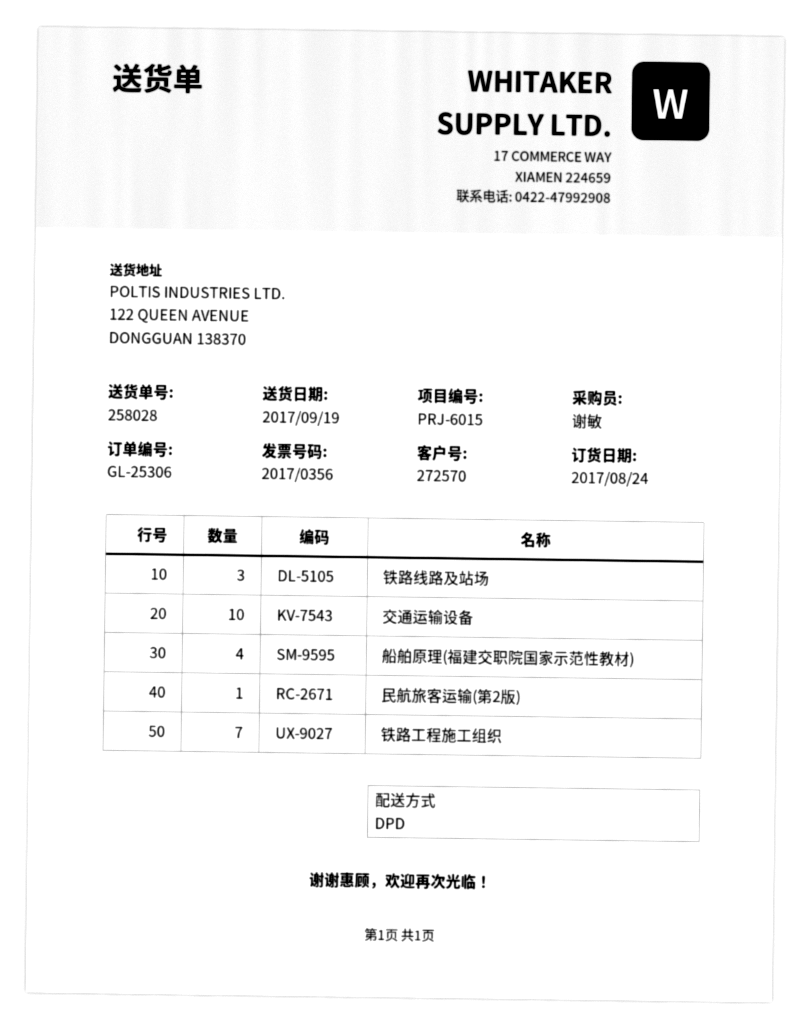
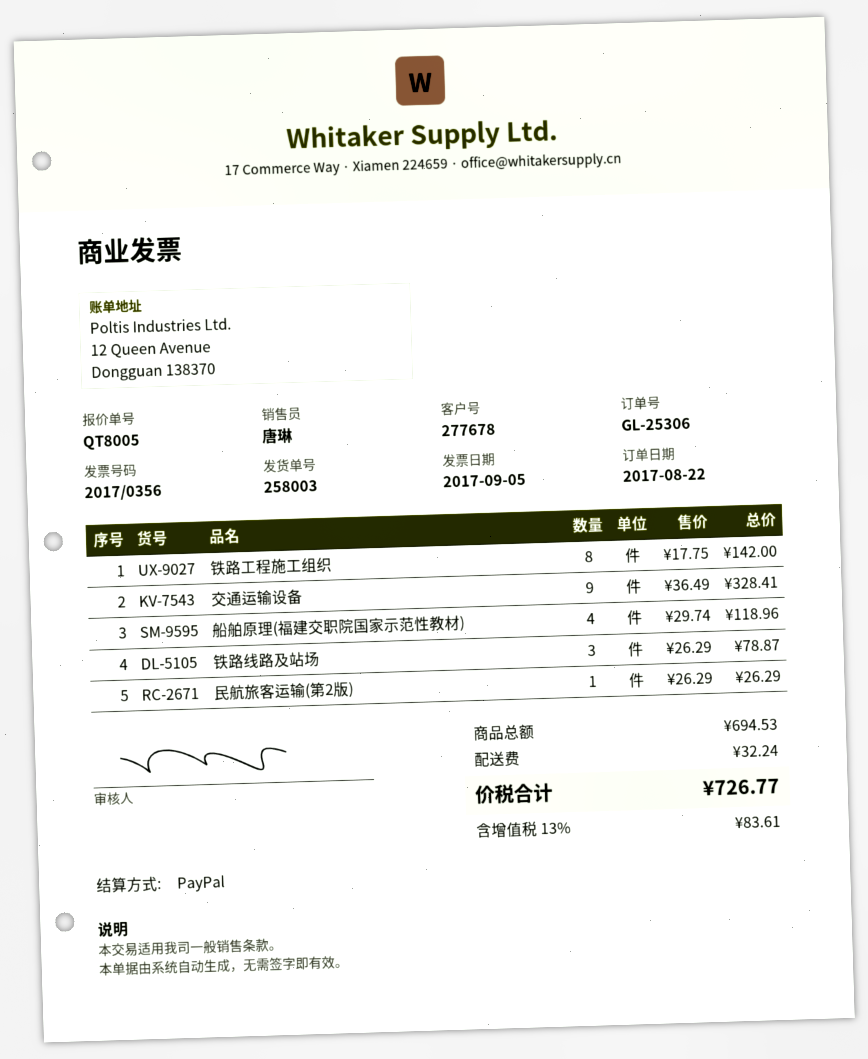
order date: 2017-08-24 -> 2017-08-22
delivery note number: 258028 -> 258003
customer number: 272570 -> 277678
交通运输设备: 10 -> 9
铁路工程施工组织: 7 -> 8

